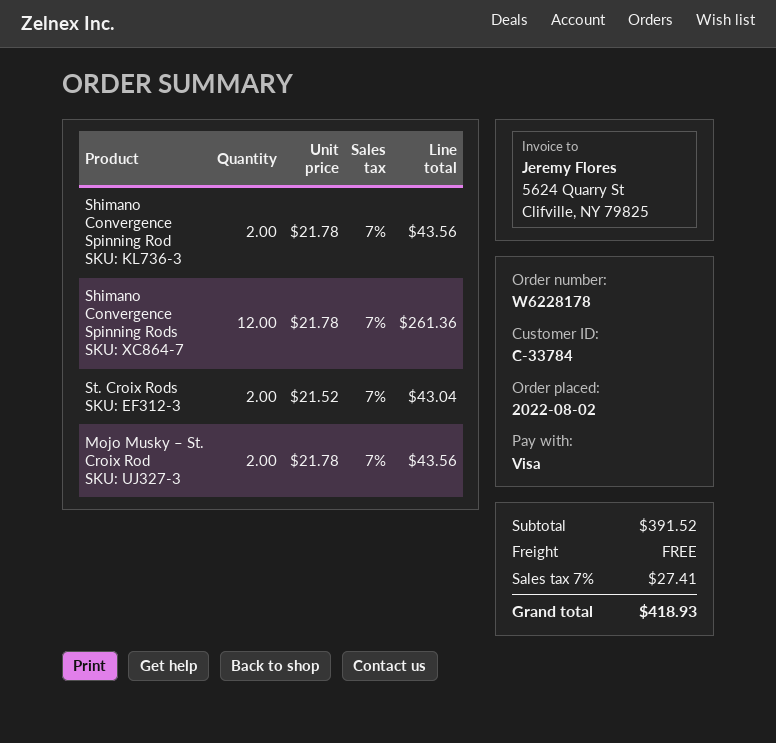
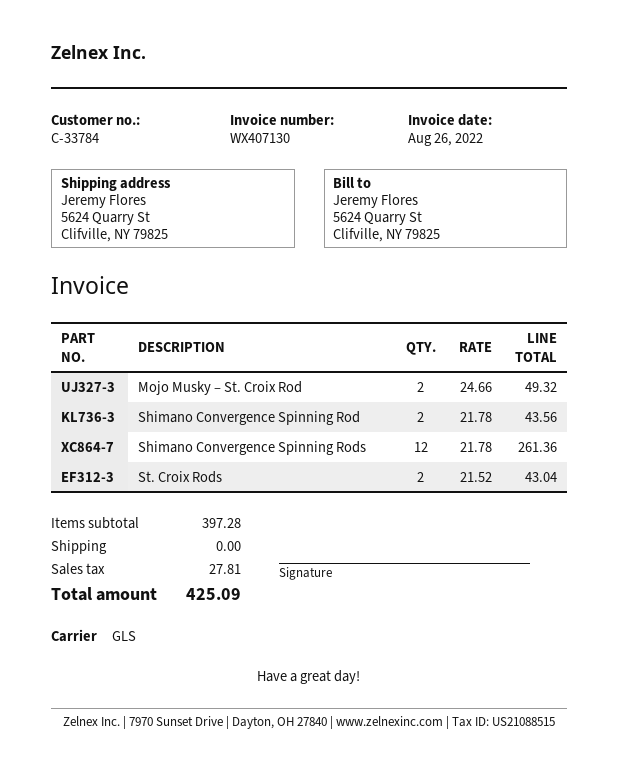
Mojo Musky – St. Croix Rod: 2 x 21.78 = 43.56 -> 2 x 24.66 = 49.32
subtotal: 391.52 -> 397.28
tax: 27.41 -> 27.81
total: 418.93 -> 425.09

